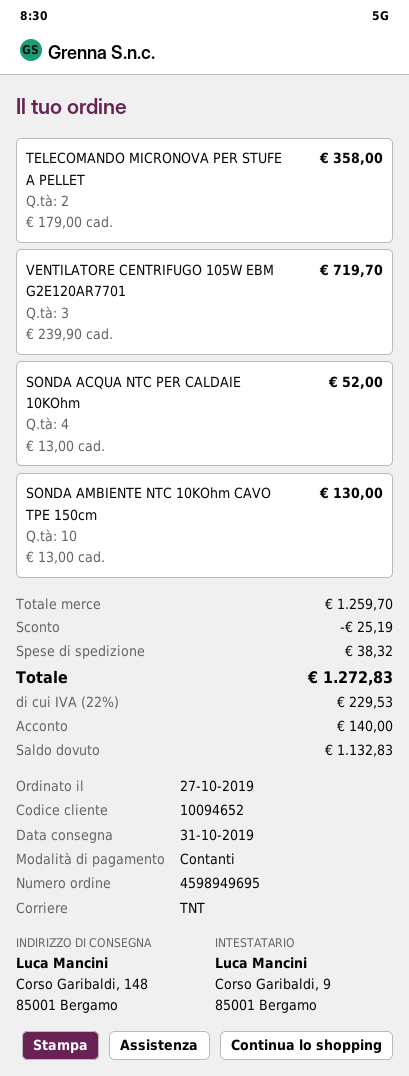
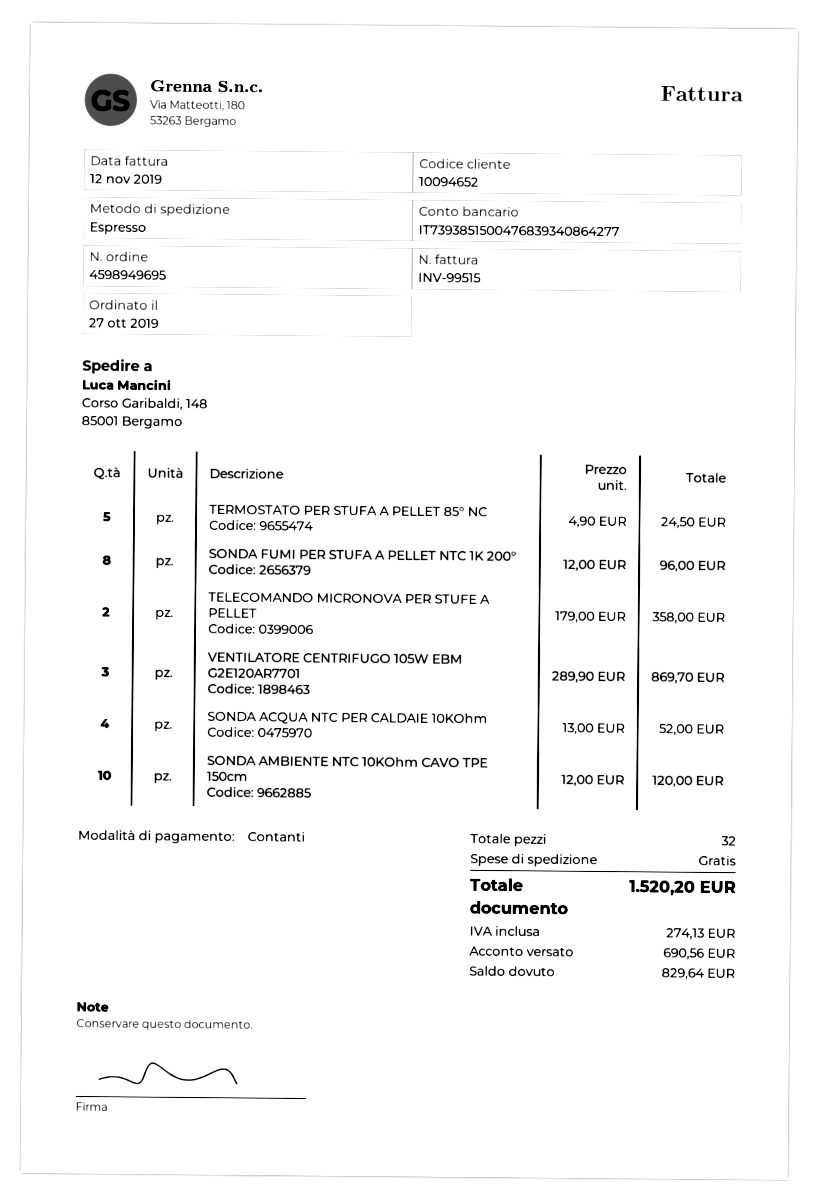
shipping method: TNT -> express
VENTILATORE CENTRIFUGO 105W EBM G2E120AR7701: 3 x 239.90 = 719.70 -> 3 x 289.90 = 869.70
SONDA AMBIENTE NTC 10KOhm CAVO TPE 150cm: 10 x 13.00 = 130.00 -> 10 x 12.00 = 120.00
TERMOSTATO PER STUFA A PELLET 85° NC: none -> 5 x 4.90 = 24.50
SONDA FUMI PER STUFA A PELLET NTC 1K 200°: none -> 8 x 12.00 = 96.00
discount: 25.19 -> none
shipping: 38.32 -> 0.00
tax: 229.53 -> 274.13
total: 1272.83 -> 1520.20
deposit: 140.00 -> 690.56
balance: 1132.83 -> 829.64

